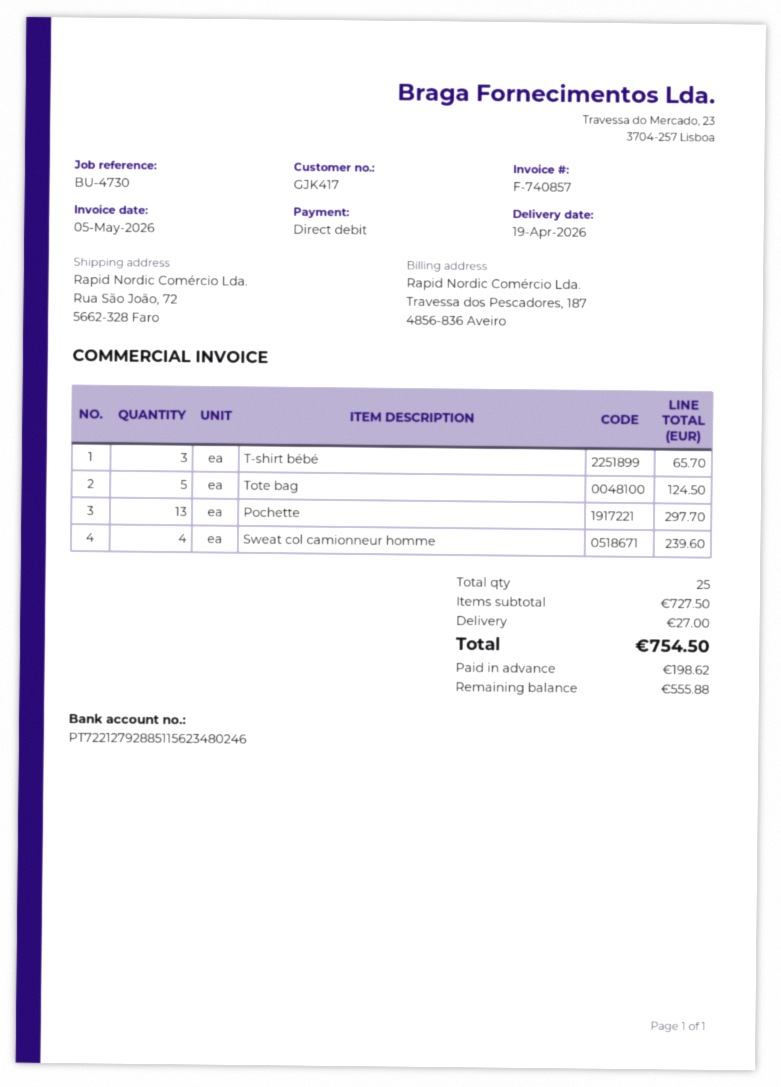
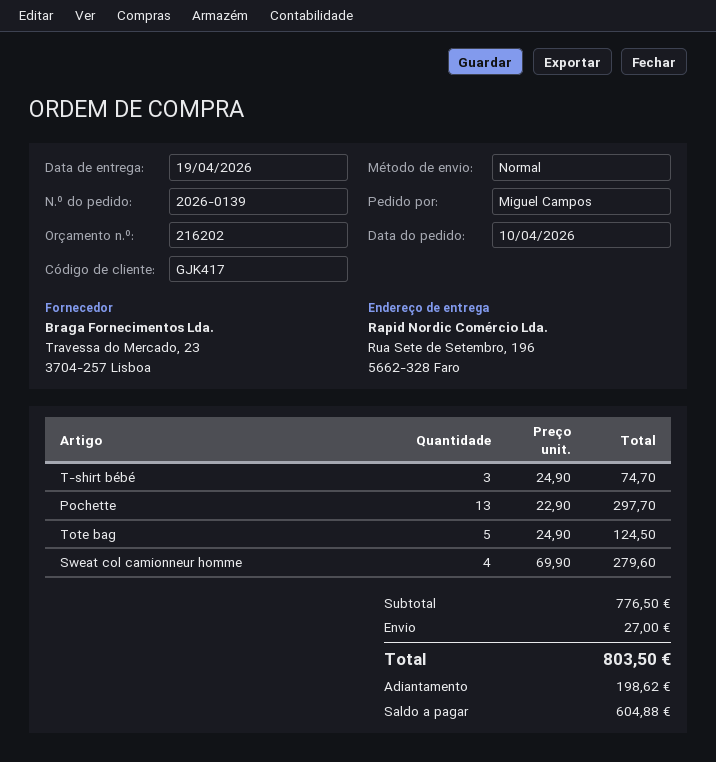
ship to: Rua São João, 72, 5662-328 Faro -> Rua Sete de Setembro, 196, 5662-328 Faro
T-shirt bébé: 3 for 65.70 -> 3 for 74.70
Sweat col camionneur homme: 4 for 239.60 -> 4 for 279.60
subtotal: 727.50 -> 776.50
total: 754.50 -> 803.50
balance: 555.88 -> 604.88

